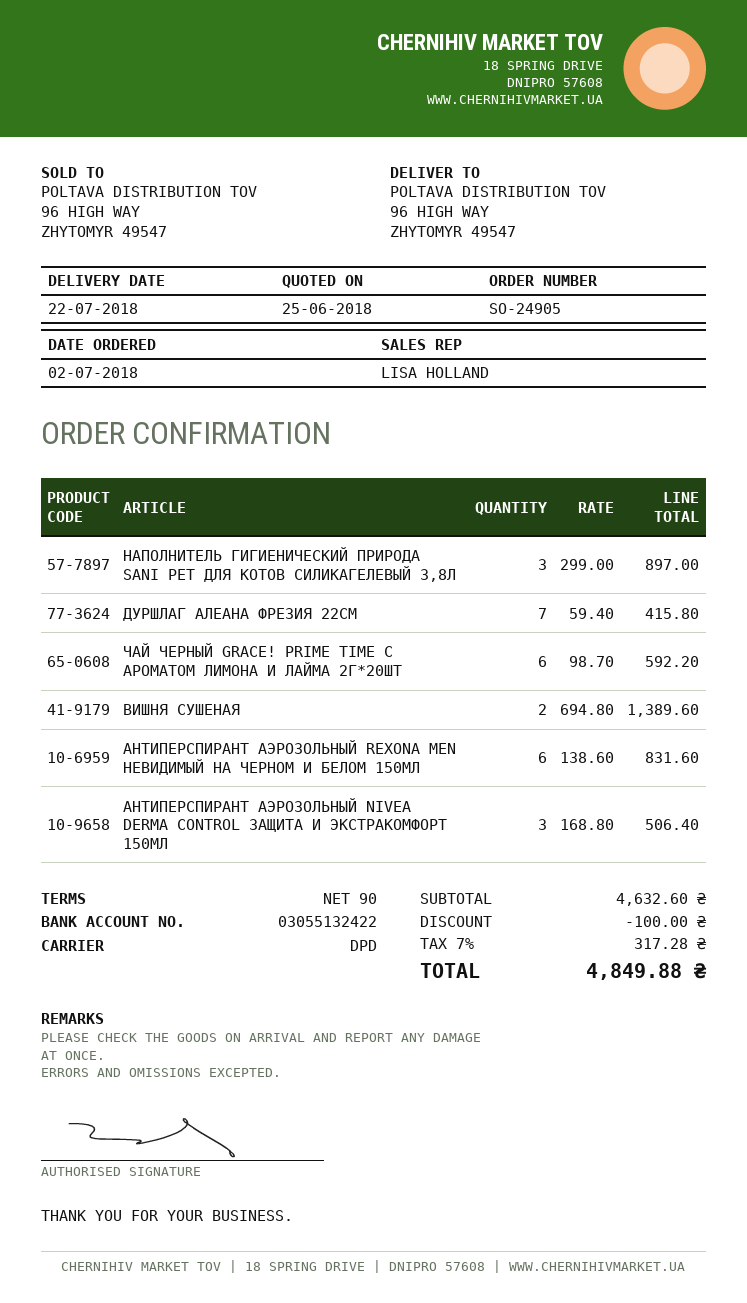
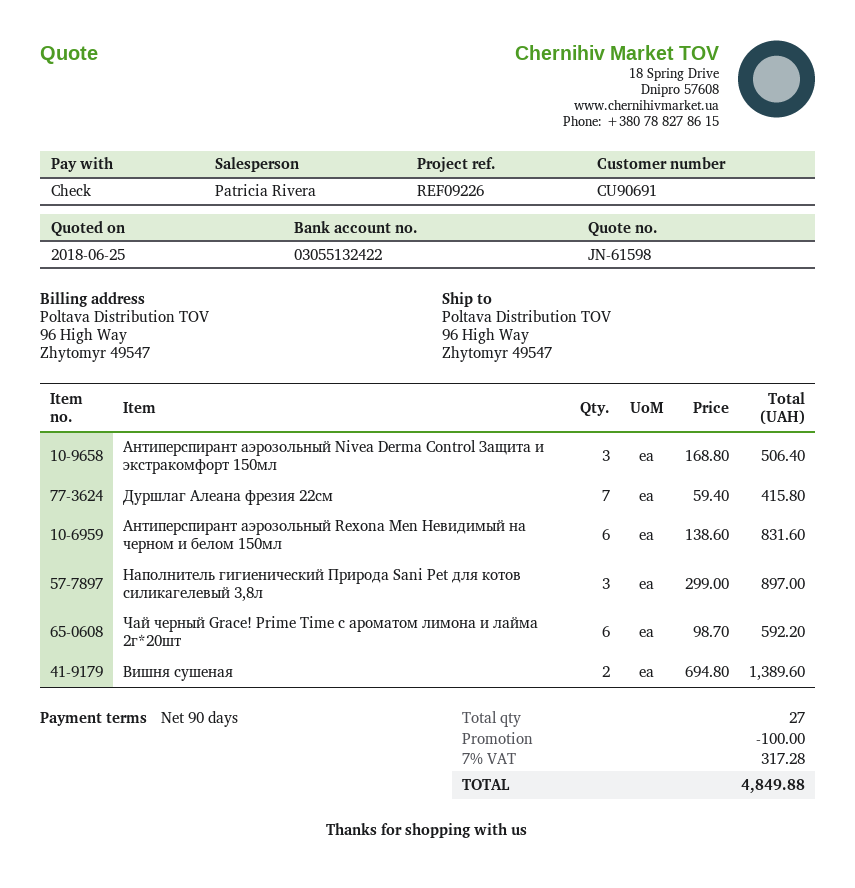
sales rep: LISA HOLLAND -> Patricia Rivera

